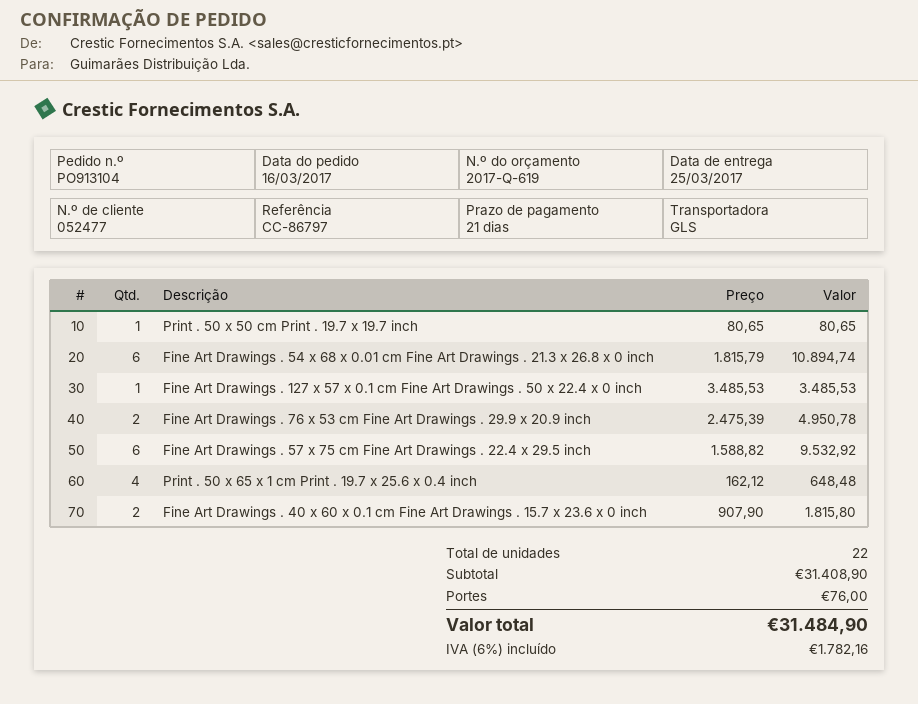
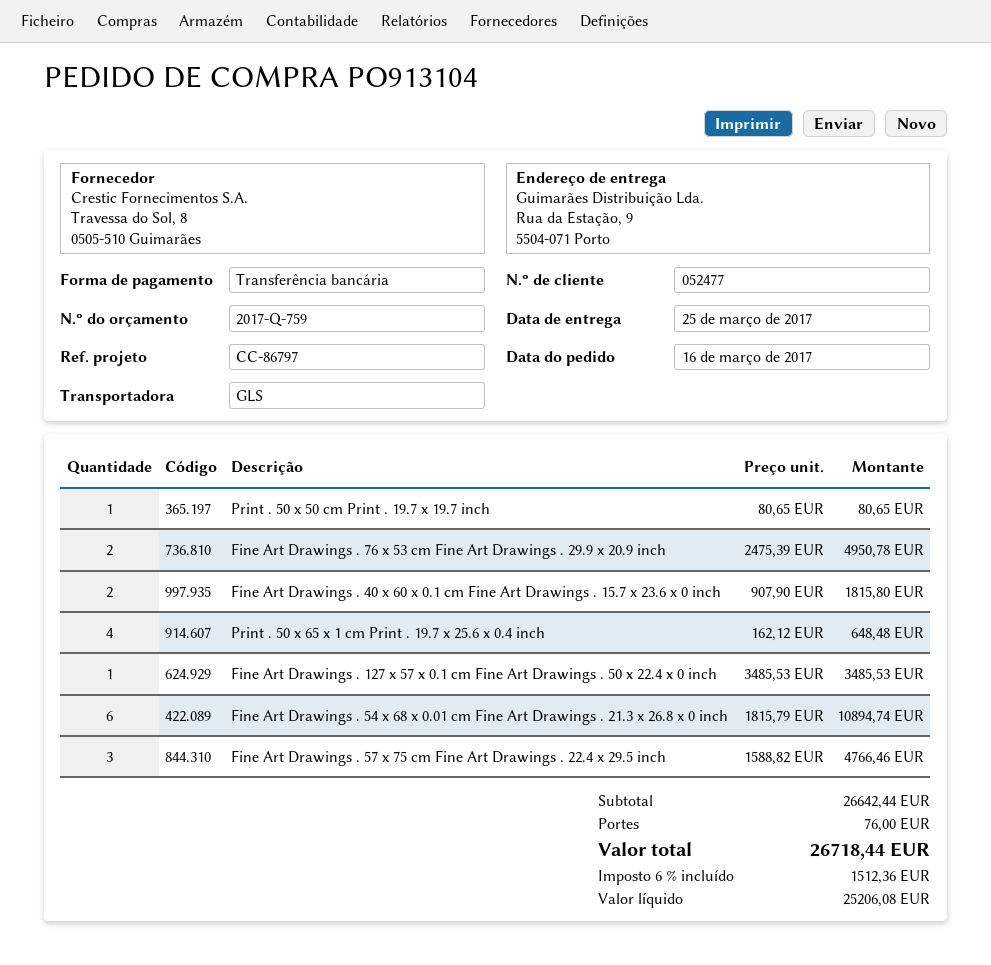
quote number: 2017-Q-619 -> 2017-Q-759
Fine Art Drawings . 57 x 75 cm Fine Art Drawings . 22.4 x 29.5 inch: 6 x 1588.82 = 9532.92 -> 3 x 1588.82 = 4766.46
subtotal: 31408.90 -> 26642.44
tax: 6% = 1782.16 -> 6% = 1512.36
total: 31484.90 -> 26718.44

